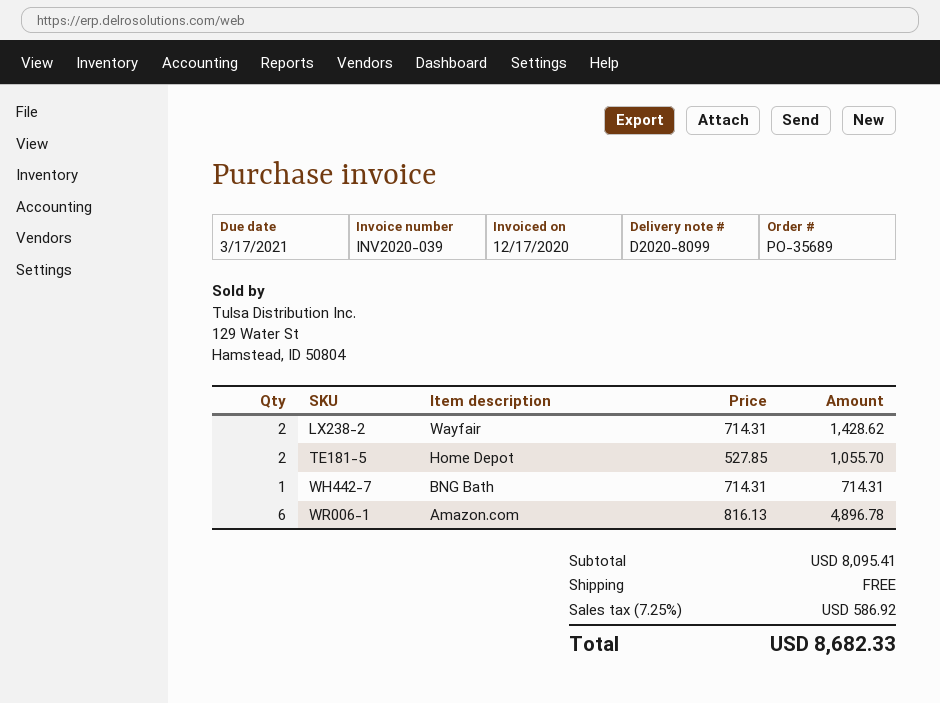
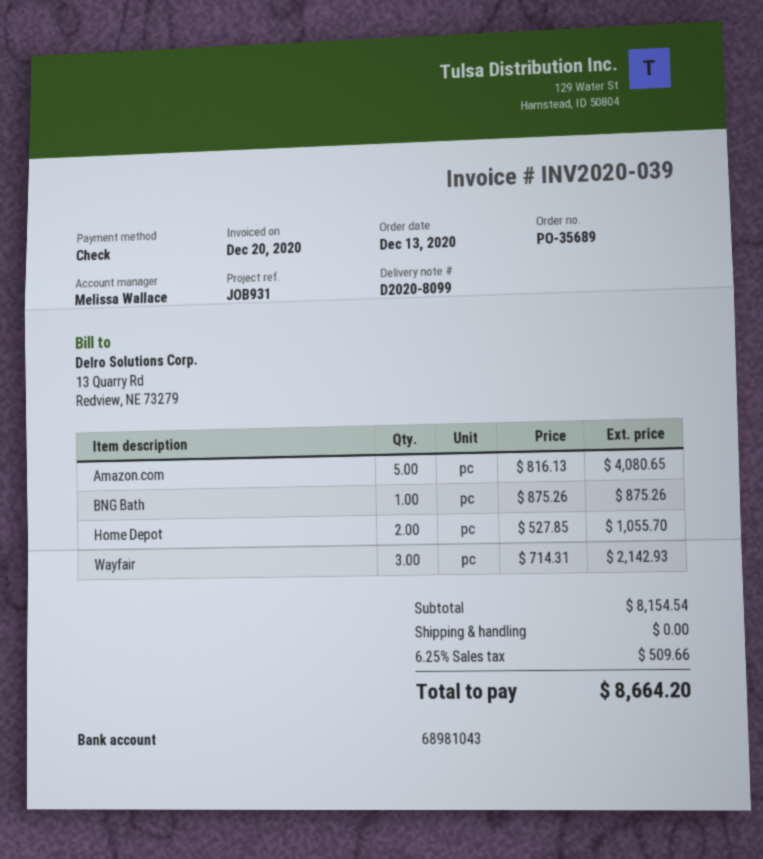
invoice date: 2020-12-17 -> 2020-12-20
Wayfair: 2 x 714.31 = 1428.62 -> 3 x 714.31 = 2142.93
BNG Bath: 1 x 714.31 = 714.31 -> 1 x 875.26 = 875.26
Amazon.com: 6 x 816.13 = 4896.78 -> 5 x 816.13 = 4080.65
subtotal: 8095.41 -> 8154.54
tax: 7.25% = 586.92 -> 6.25% = 509.66
total: 8682.33 -> 8664.20

